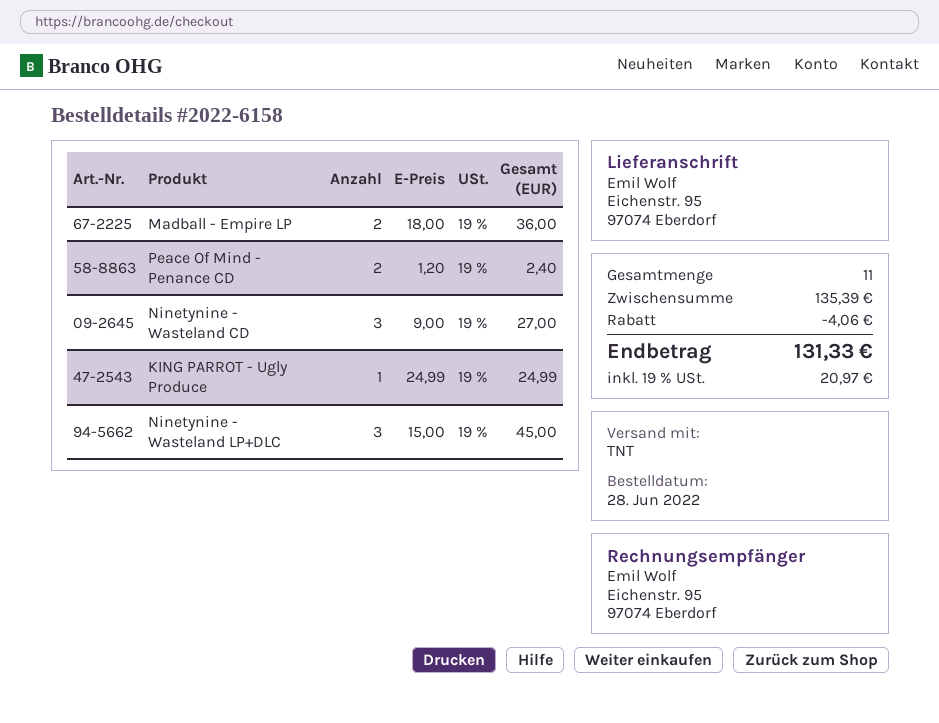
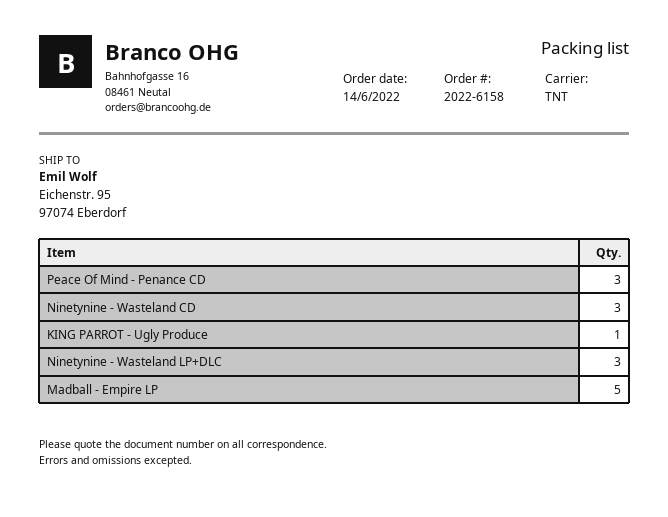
order date: 2022-06-28 -> 2022-06-14
Madball - Empire LP: 2 -> 5
Peace Of Mind - Penance CD: 2 -> 3

